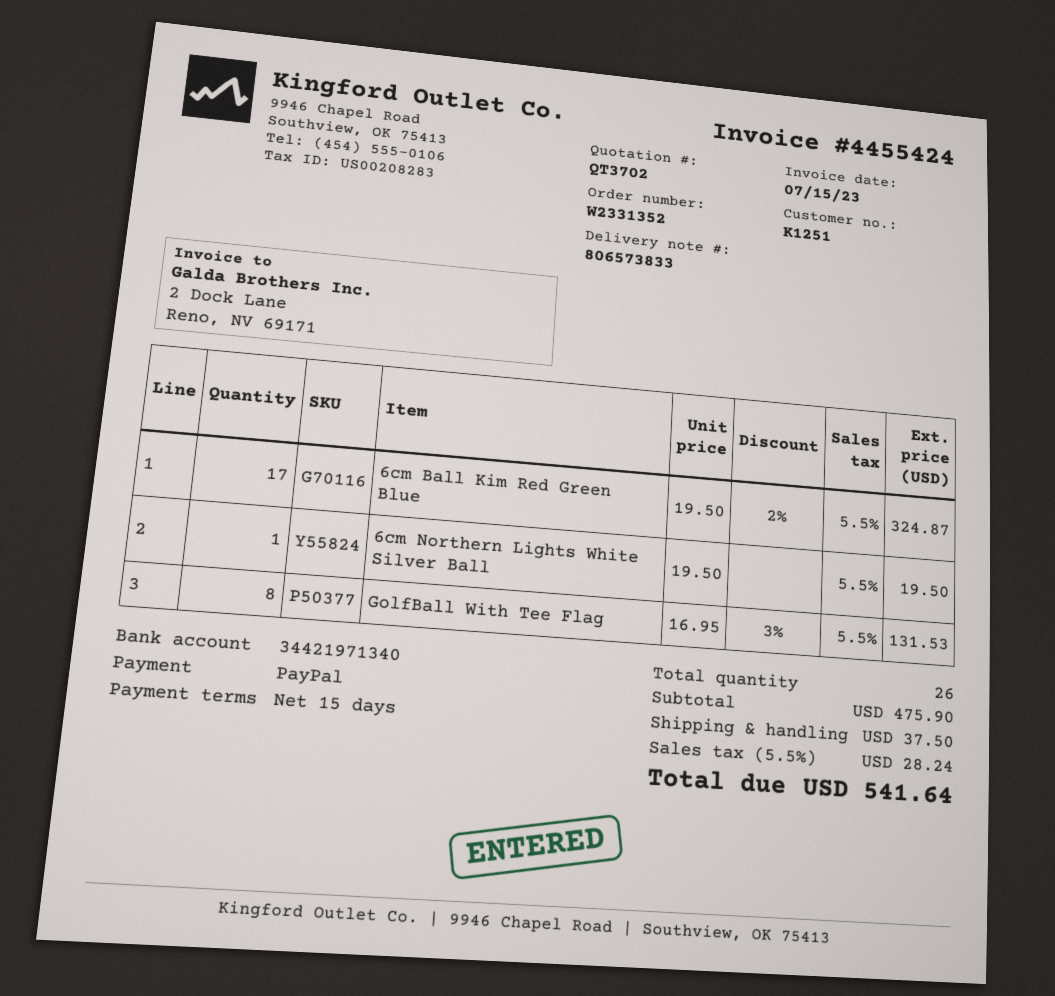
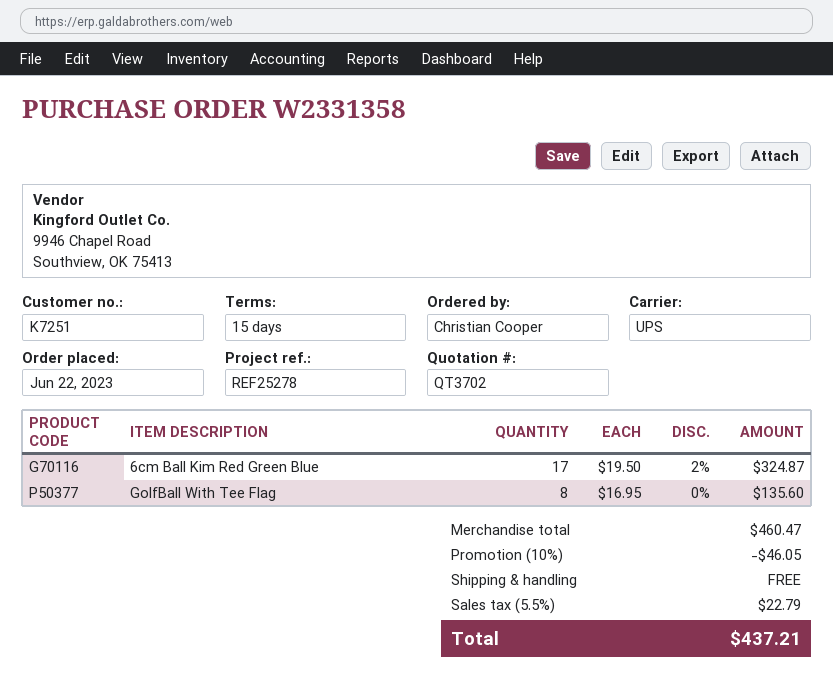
order number: W2331352 -> W2331358
customer number: K1251 -> K7251
6cm Northern Lights White Silver Ball: 1 x 19.50 = 19.50 -> none
GolfBall With Tee Flag: 8 x 16.95 - 3% = 131.53 -> 8 x 16.95 = 135.60
subtotal: 475.90 -> 460.47
discount: none -> 10% = 46.05
shipping: 37.50 -> 0.00
tax: 5.5% = 28.24 -> 5.5% = 22.79
total: 541.64 -> 437.21

